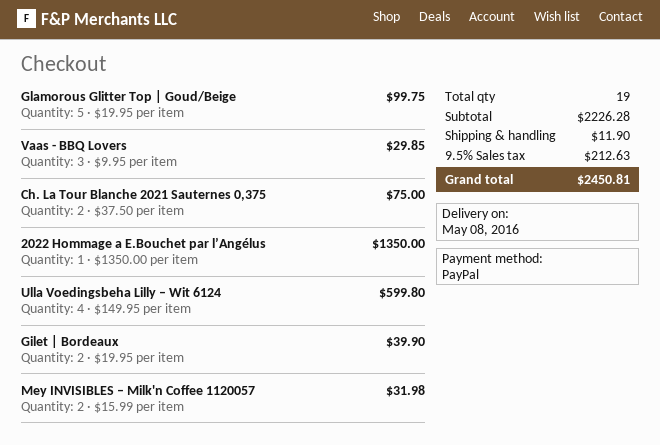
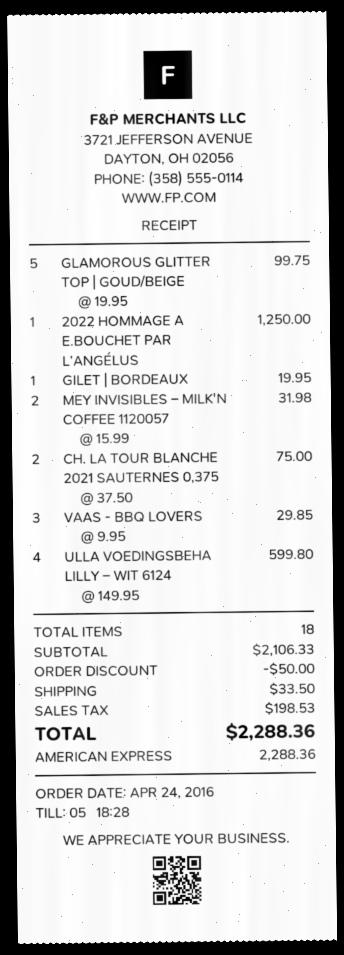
payment method: PayPal -> American Express
2022 Hommage a E.Bouchet par l’Angélus: 1 x 1350.00 = 1350.00 -> 1 x 1250.00 = 1250.00
Gilet | Bordeaux: 2 x 19.95 = 39.90 -> 1 x 19.95 = 19.95
total quantity: 19 -> 18
subtotal: 2226.28 -> 2106.33
discount: none -> 50.00
shipping: 11.90 -> 33.50
tax: 212.63 -> 198.53
total: 2450.81 -> 2288.36

